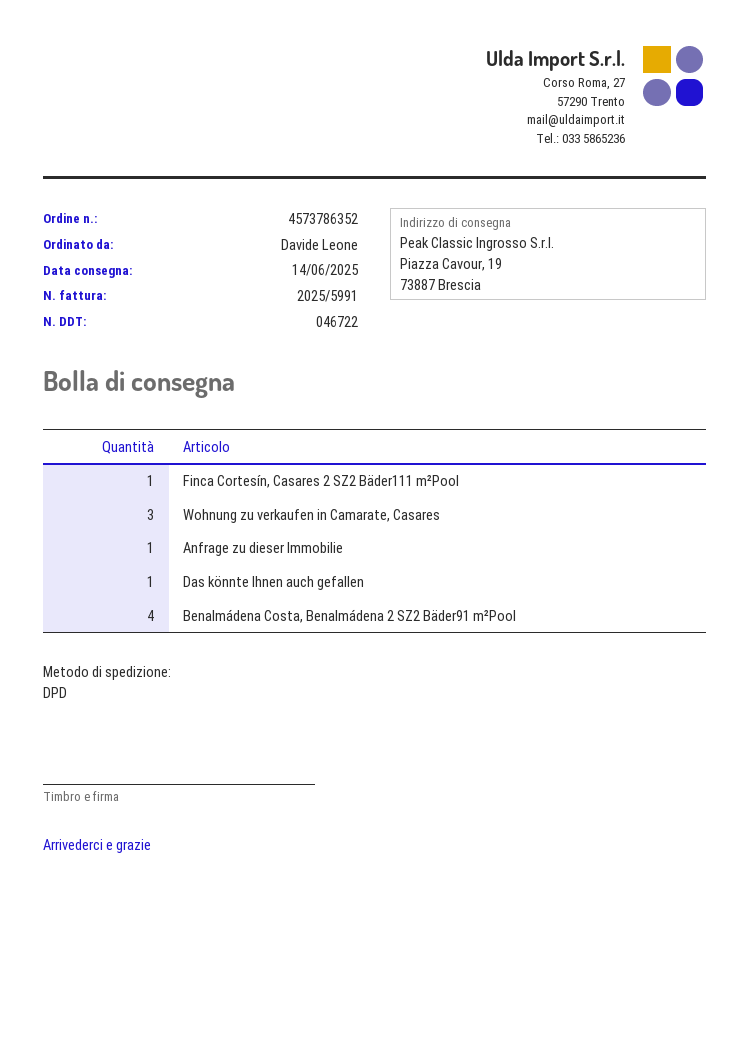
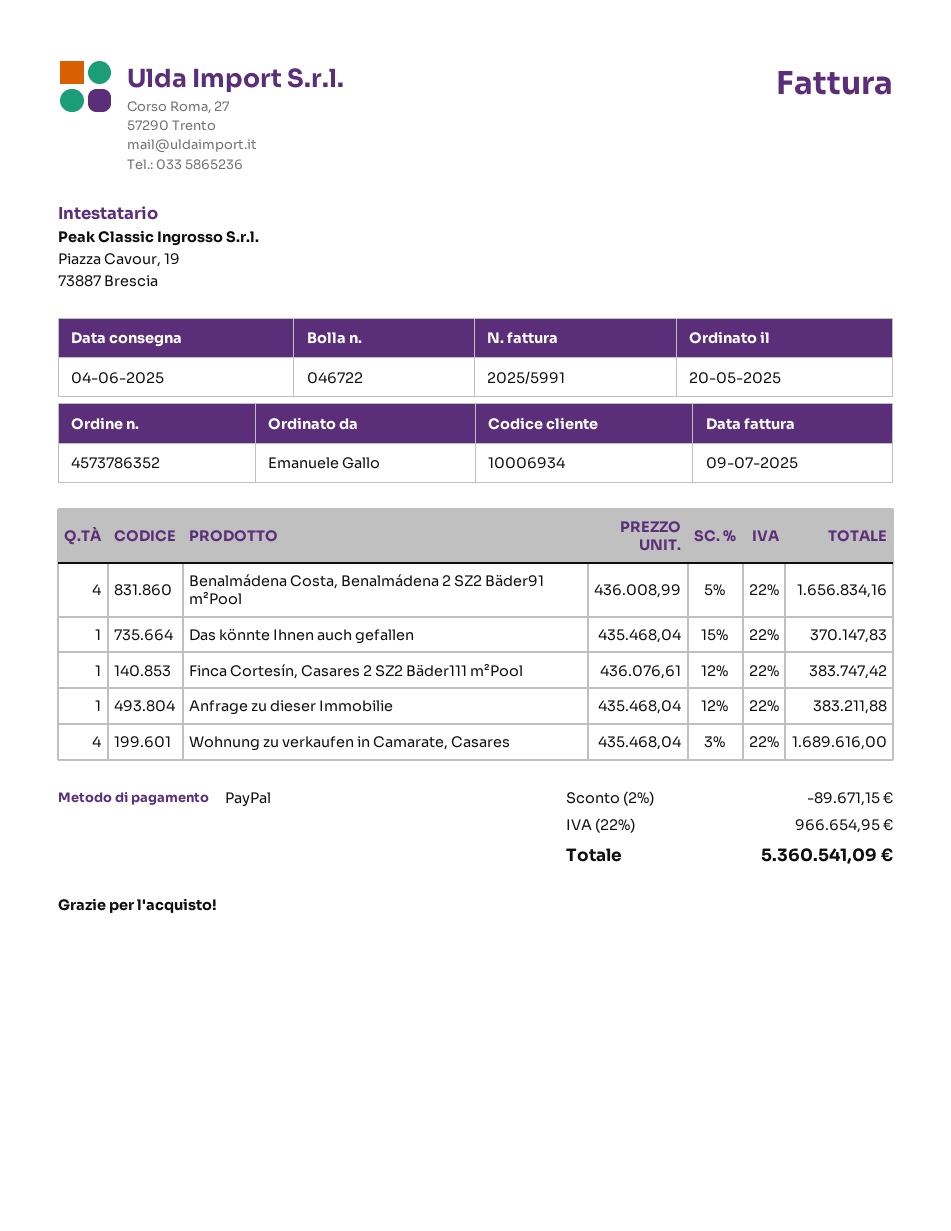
delivery date: 2025-06-14 -> 2025-06-04
ordered by: Davide Leone -> Emanuele Gallo
Wohnung zu verkaufen in Camarate, Casares: 3 -> 4

